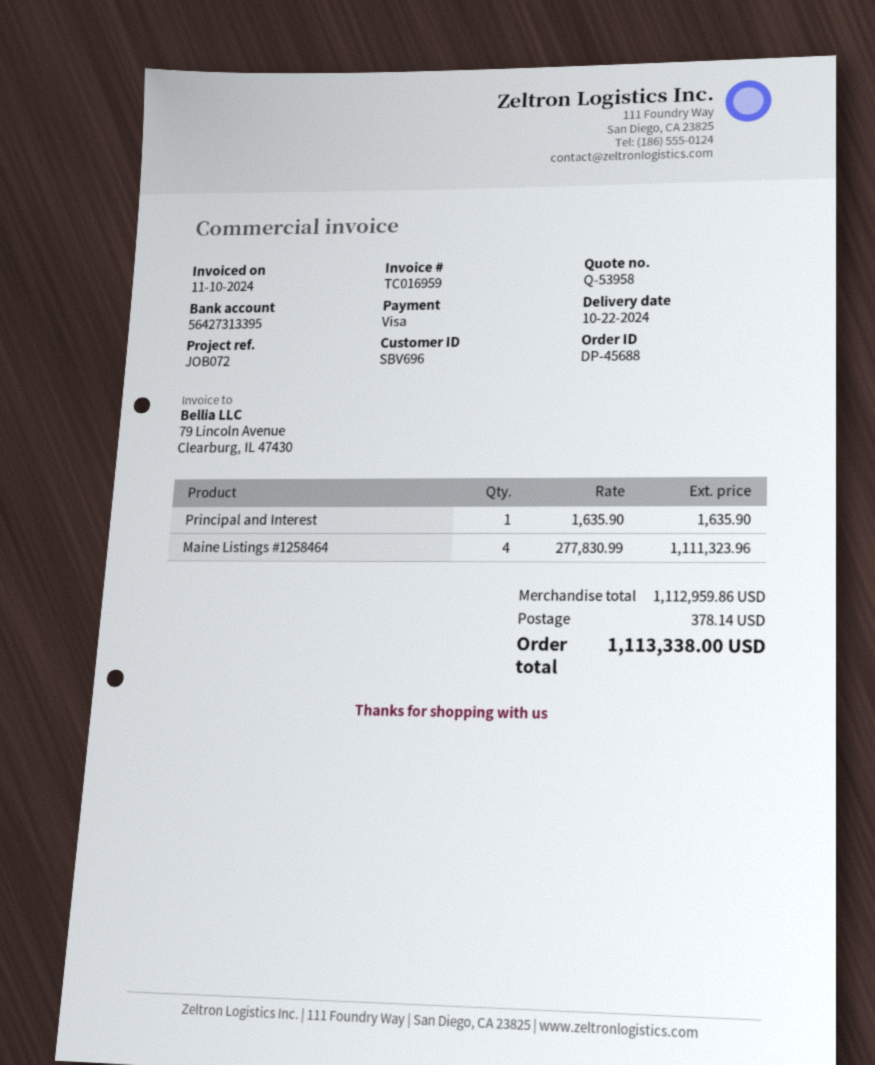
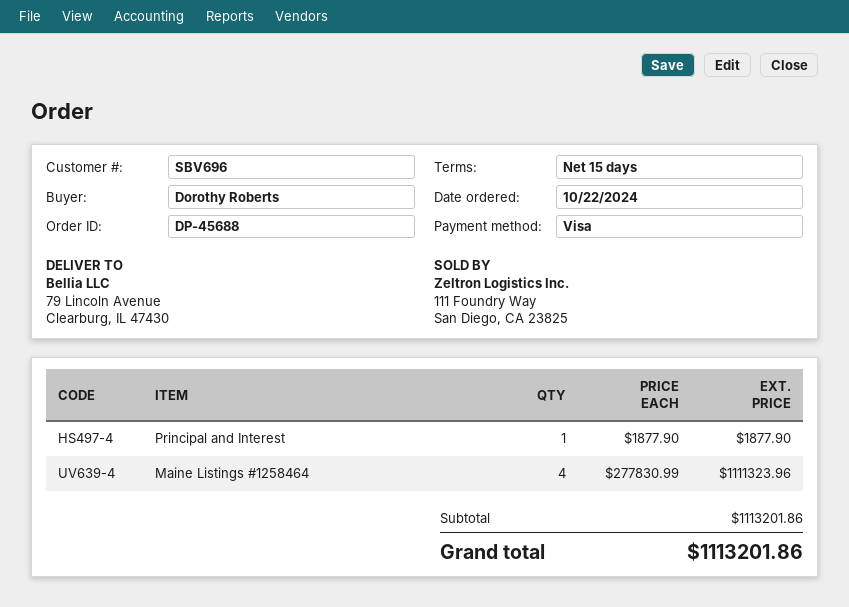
Principal and Interest: 1 x 1635.90 = 1635.90 -> 1 x 1877.90 = 1877.90
subtotal: 1112959.86 -> 1113201.86
shipping: 378.14 -> none
total: 1113338.00 -> 1113201.86

